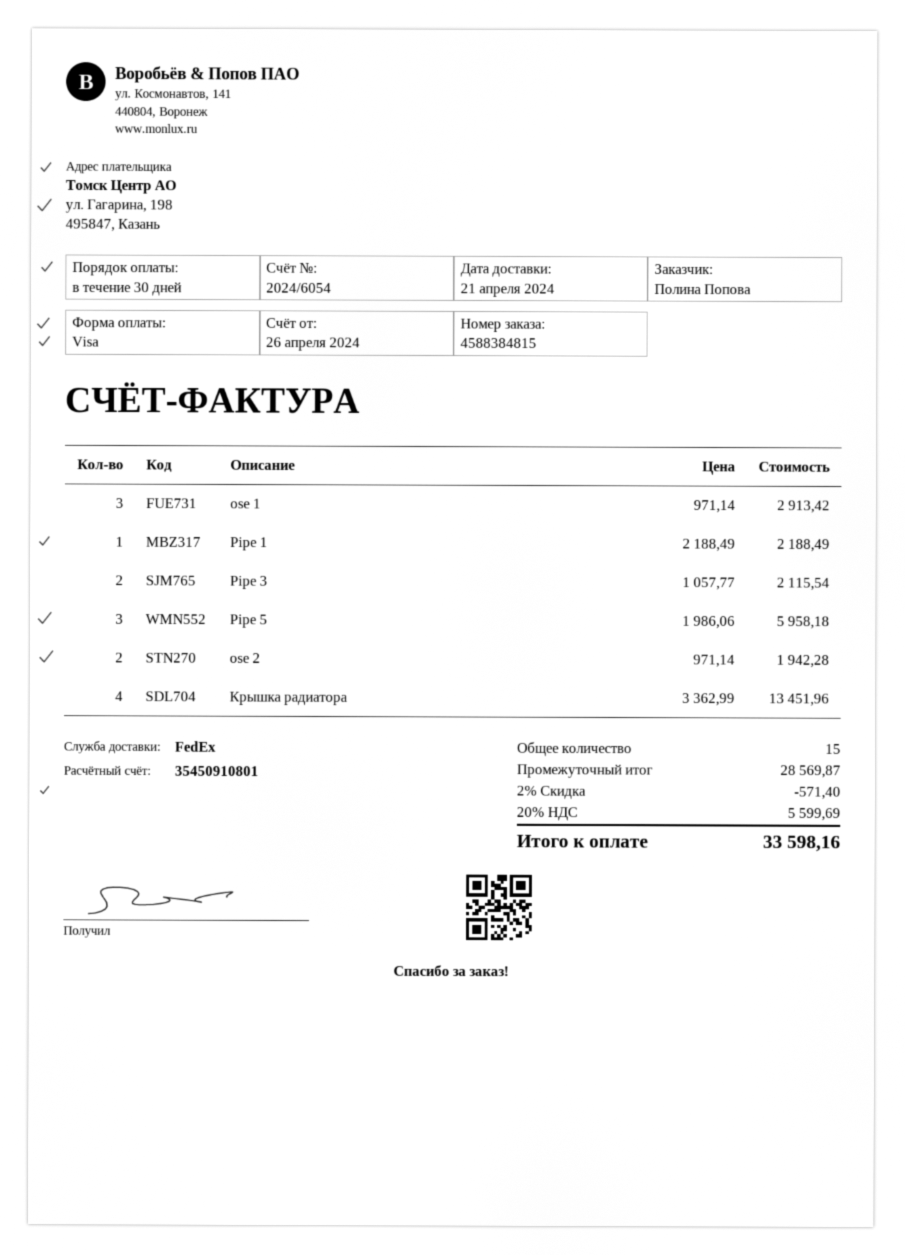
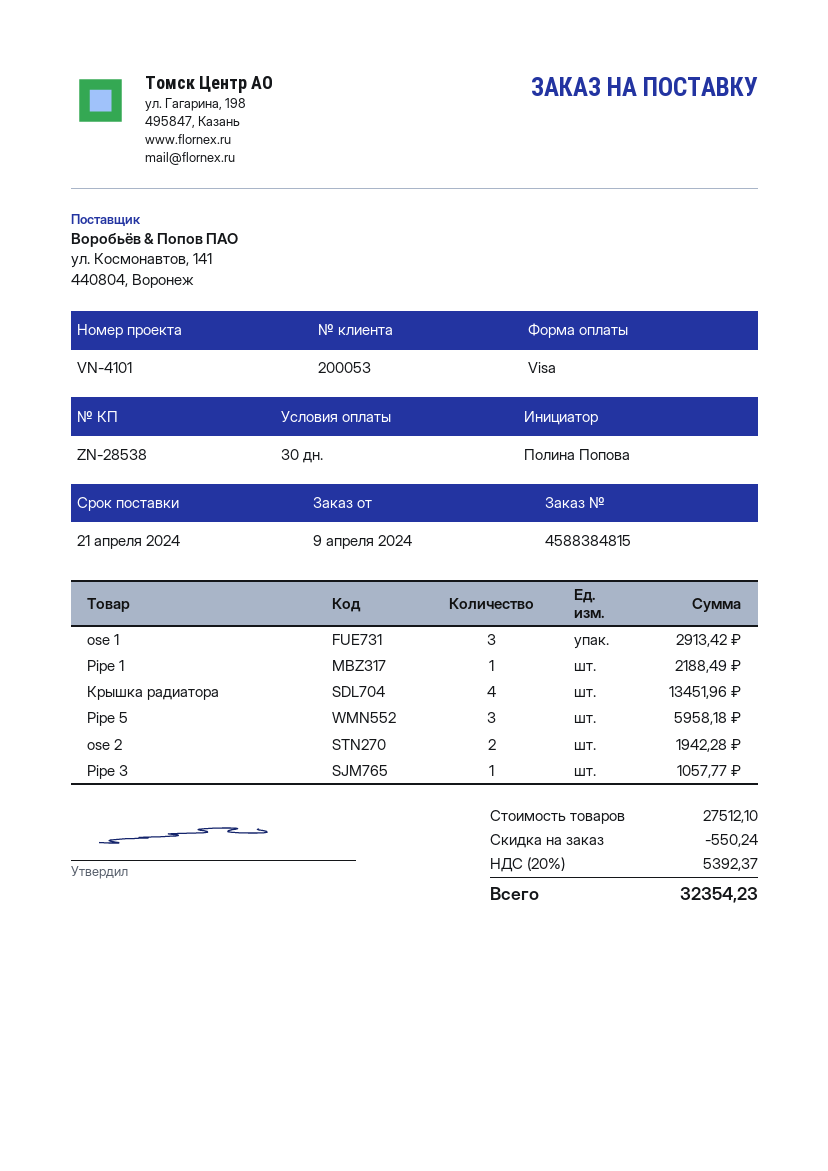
Pipe 3: 2 for 2115.54 -> 1 for 1057.77
subtotal: 28569.87 -> 27512.10
discount: 571.40 -> 550.24
tax: 20% = 5599.69 -> 20% = 5392.37
total: 33598.16 -> 32354.23

